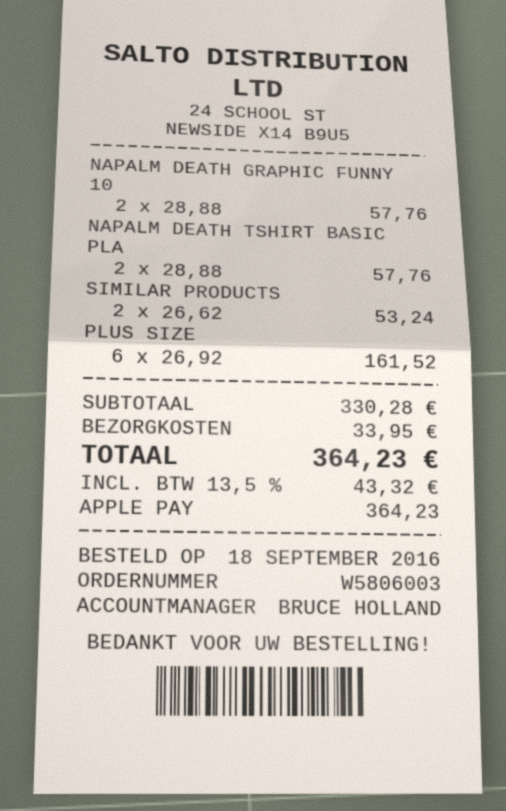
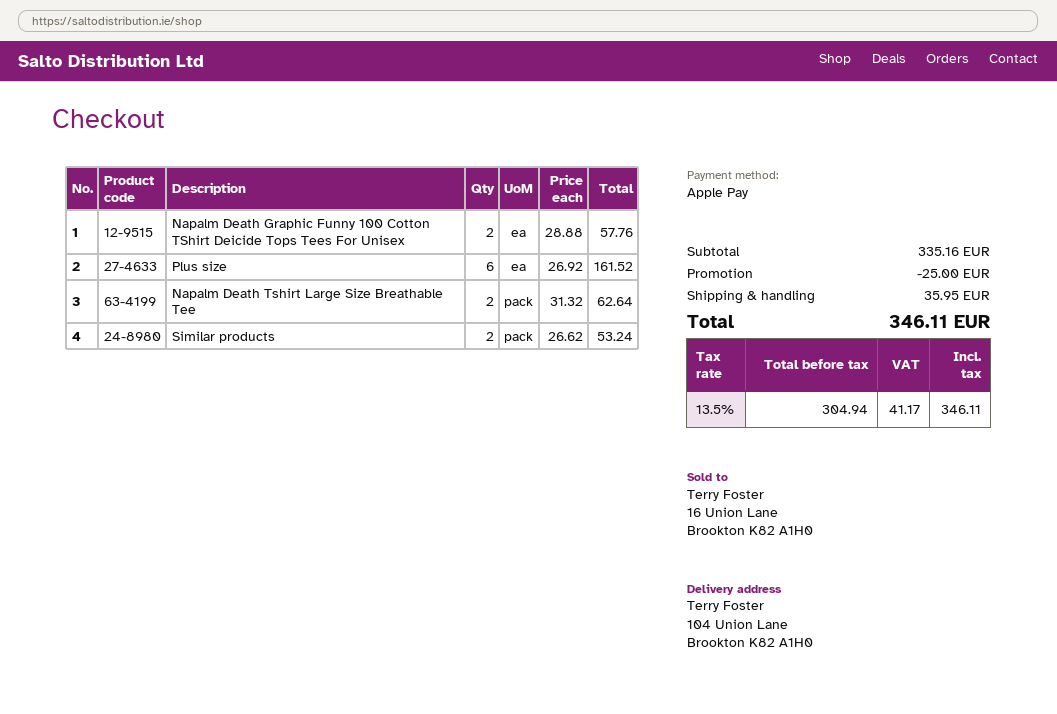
NAPALM DEATH TSHIRT BASIC PLA: 2 x 28.88 = 57.76 -> none
Napalm Death Tshirt Large Size Breathable Tee: none -> 2 x 31.32 = 62.64
subtotal: 330.28 -> 335.16
discount: none -> 25.00
shipping: 33.95 -> 35.95
tax: 13.5% = 43.32 -> 13.5% = 41.17
total: 364.23 -> 346.11

